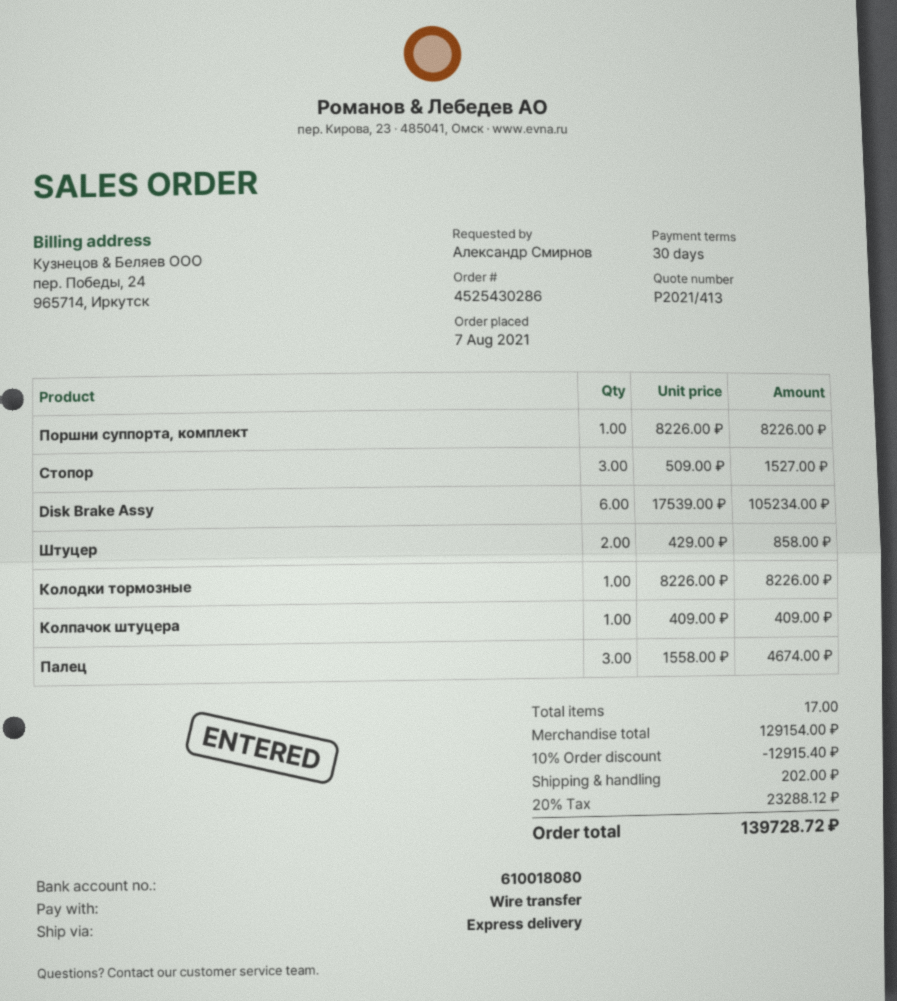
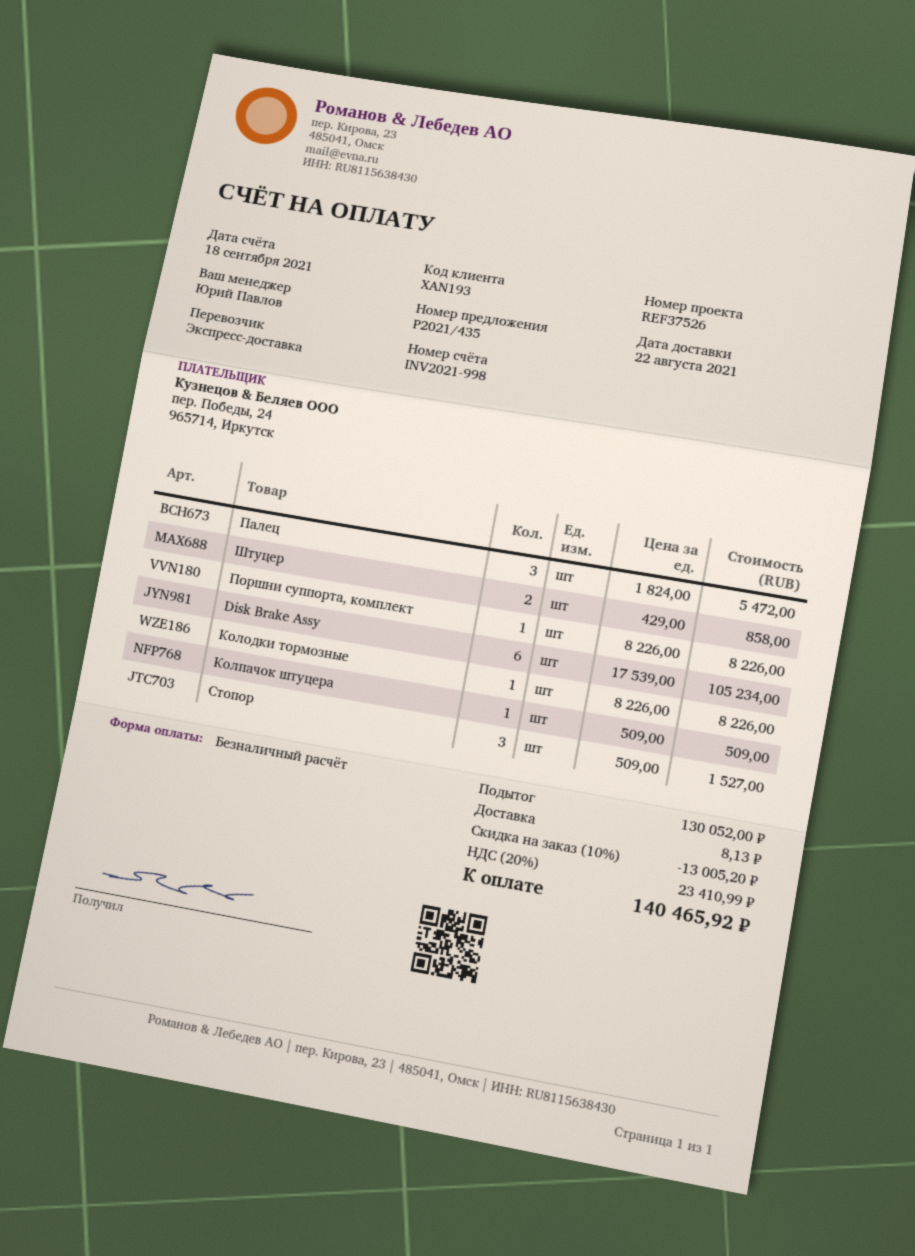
quote number: P2021/413 -> P2021/435
Колпачок штуцера: 1 x 409.00 = 409.00 -> 1 x 509.00 = 509.00
Палец: 3 x 1558.00 = 4674.00 -> 3 x 1824.00 = 5472.00
subtotal: 129154.00 -> 130052.00
discount: 10% = 12915.40 -> 10% = 13005.20
shipping: 202.00 -> 8.13
tax: 20% = 23288.12 -> 20% = 23410.99
total: 139728.72 -> 140465.92

